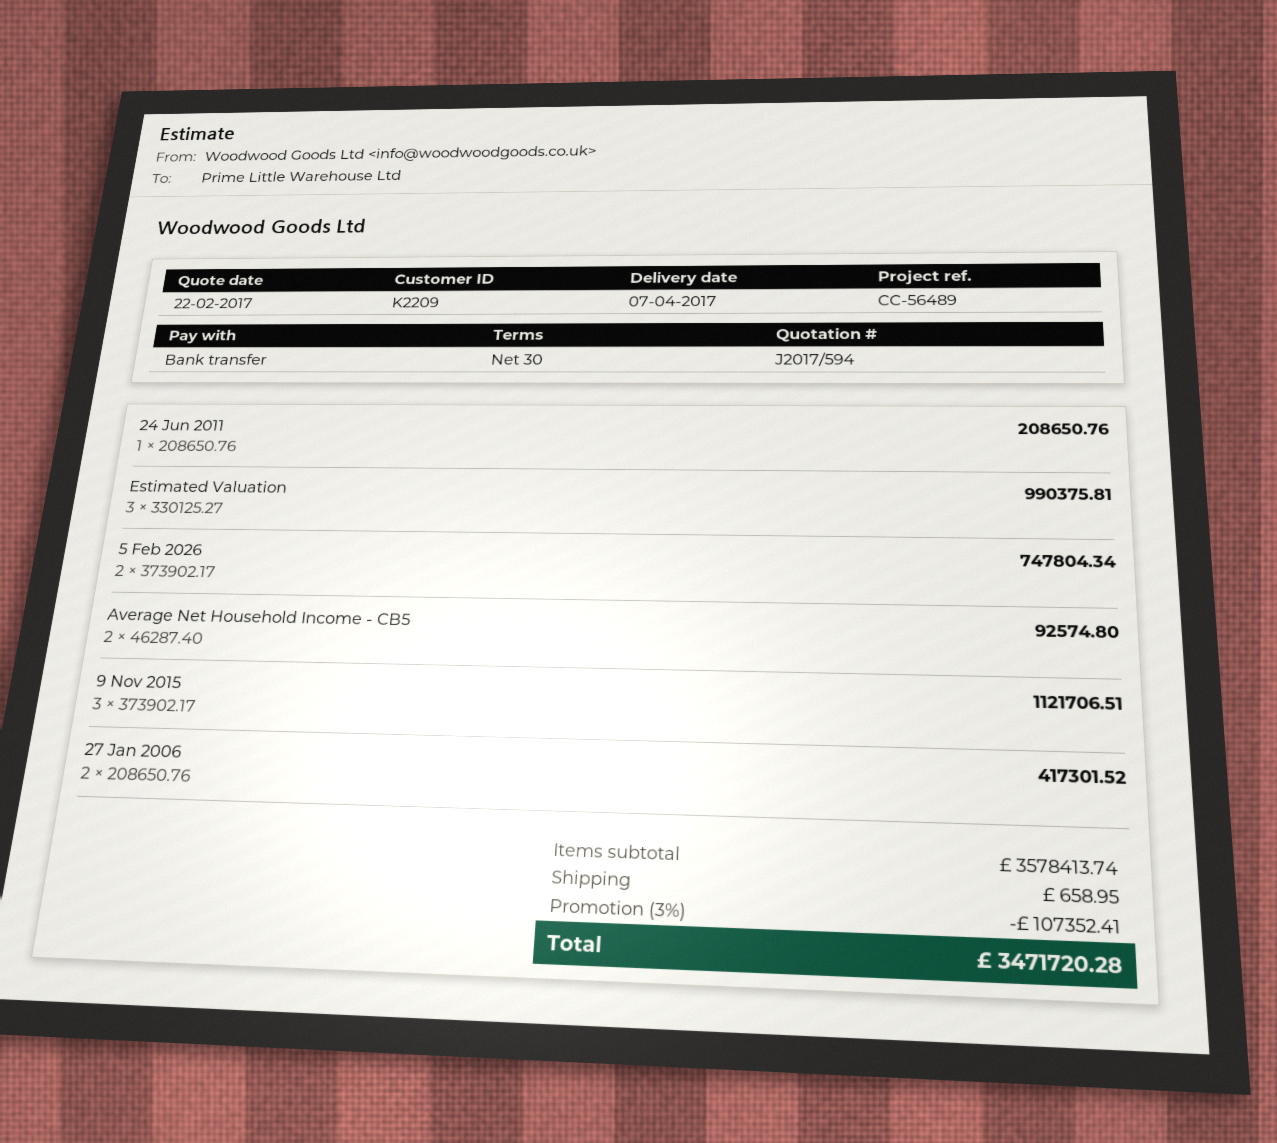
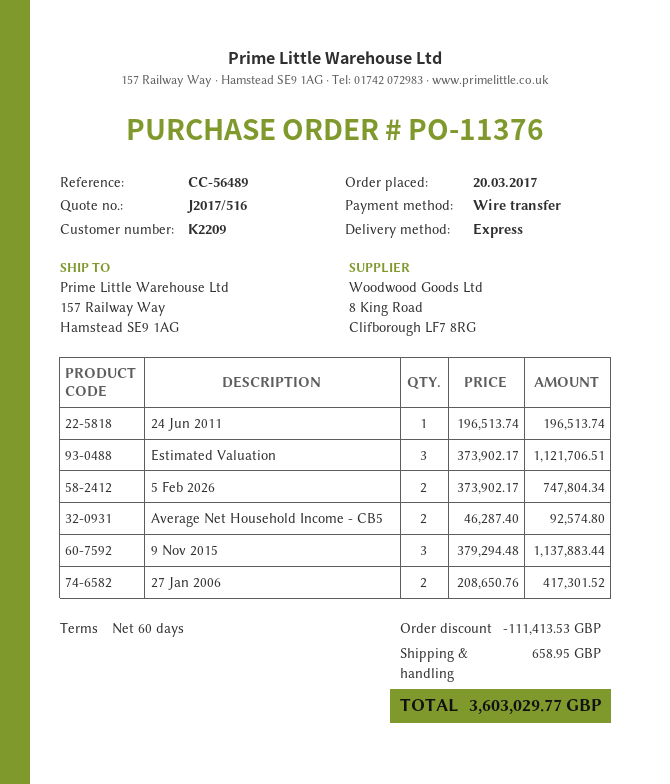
quote number: J2017/594 -> J2017/516
payment terms: 30 days -> 60 days
24 Jun 2011: 1 x 208650.76 = 208650.76 -> 1 x 196513.74 = 196513.74
Estimated Valuation: 3 x 330125.27 = 990375.81 -> 3 x 373902.17 = 1121706.51
9 Nov 2015: 3 x 373902.17 = 1121706.51 -> 3 x 379294.48 = 1137883.44
discount: 107352.41 -> 111413.53
total: 3471720.28 -> 3603029.77

